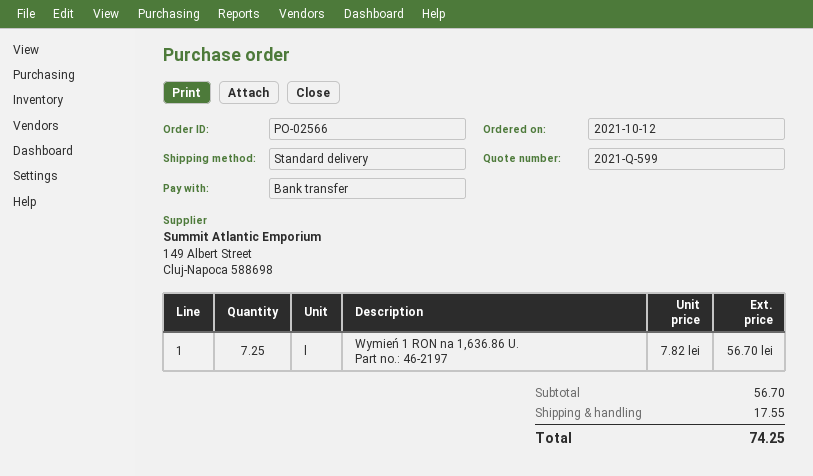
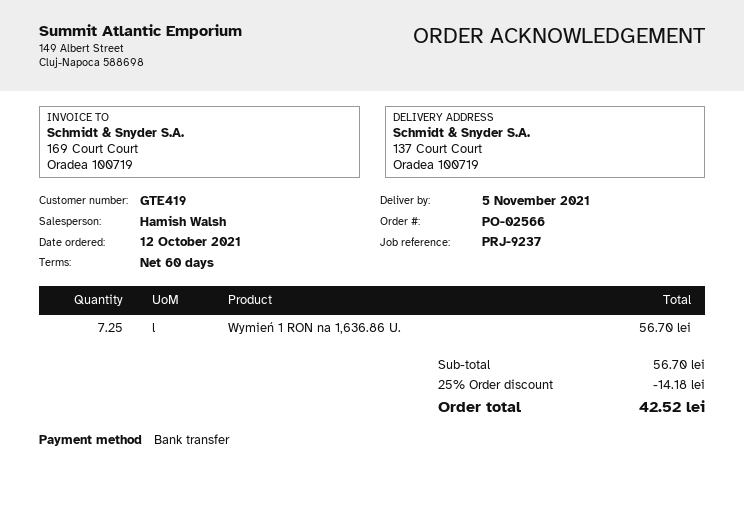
discount: none -> 25% = 14.18
shipping: 17.55 -> none
total: 74.25 -> 42.52

